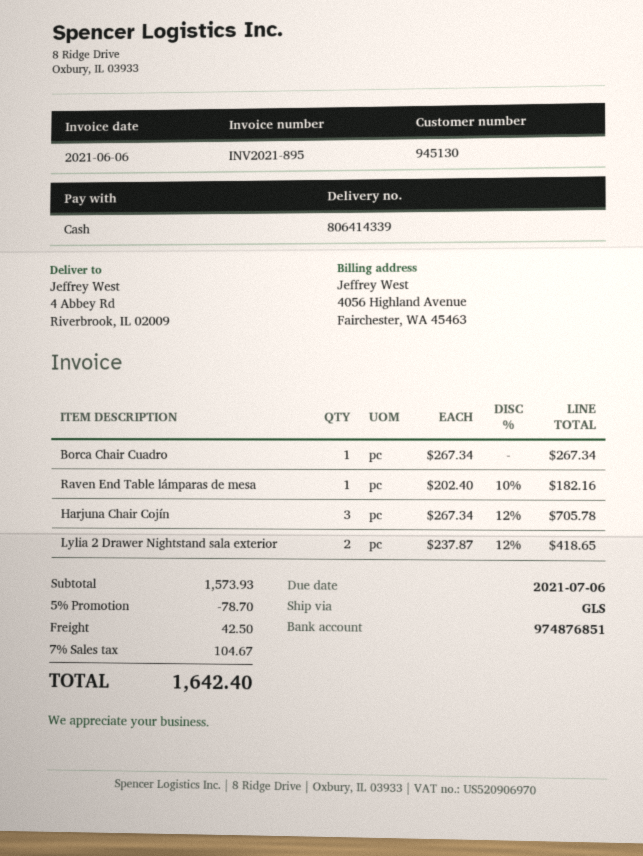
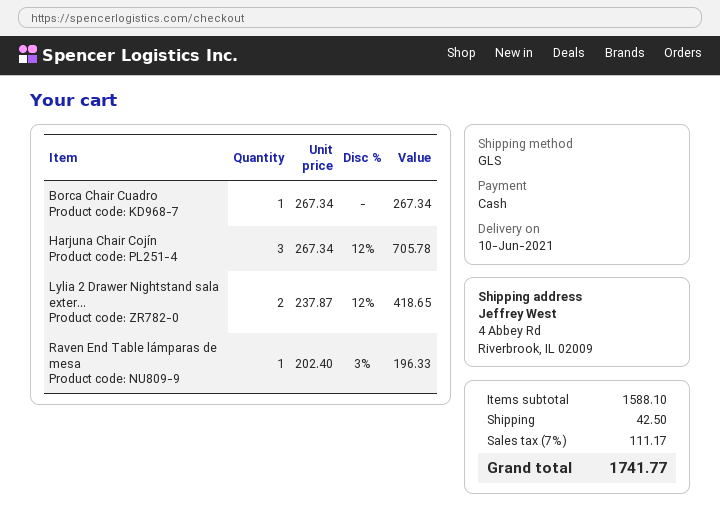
Raven End Table lámparas de mesa: 1 x 202.40 - 10% = 182.16 -> 1 x 202.40 - 3% = 196.33
subtotal: 1573.93 -> 1588.10
discount: 5% = 78.70 -> none
tax: 7% = 104.67 -> 7% = 111.17
total: 1642.40 -> 1741.77

